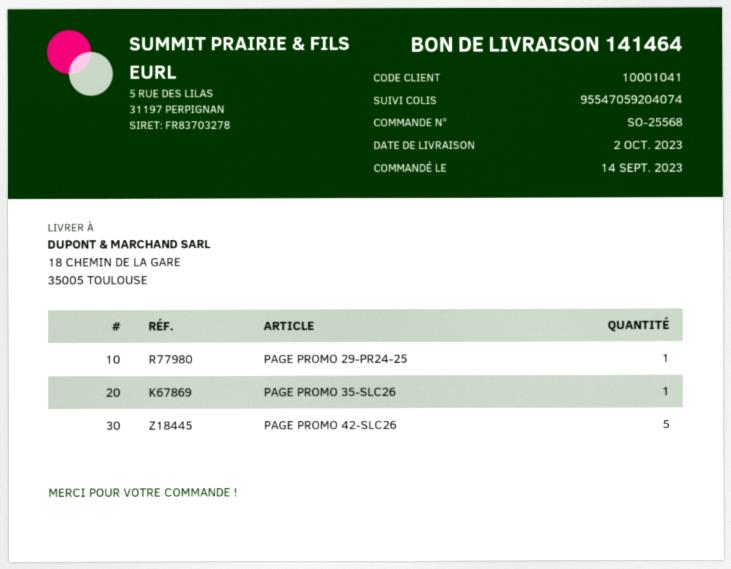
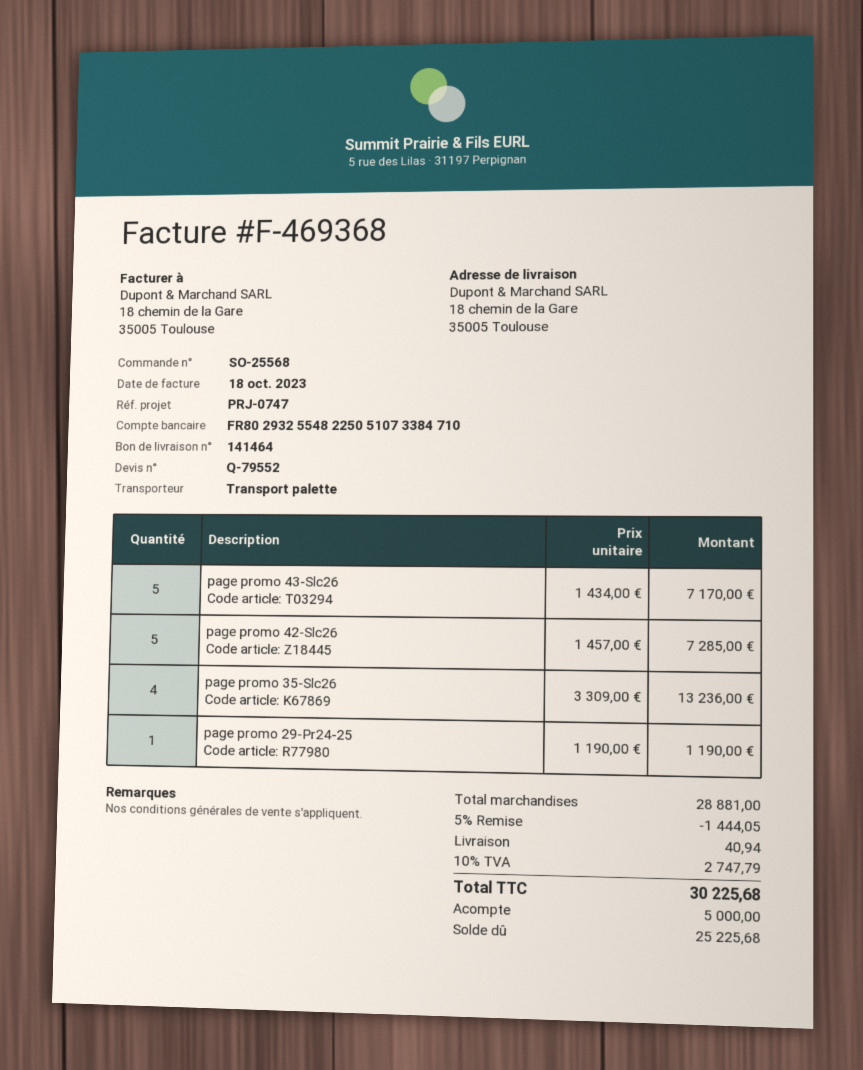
PAGE PROMO 35-SLC26: 1 -> 4
page promo 43-Slc26: none -> 5

